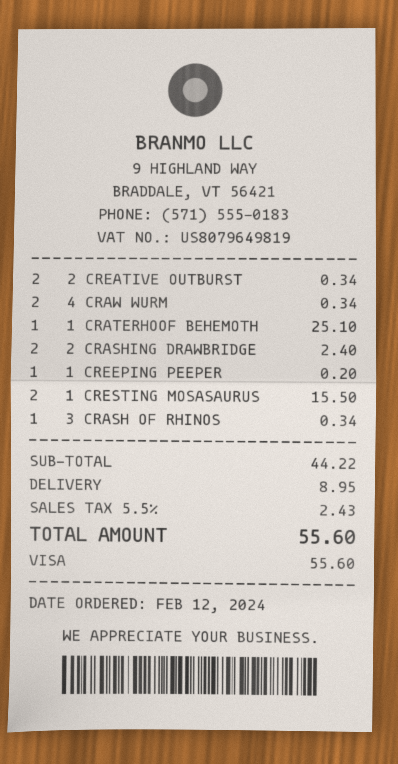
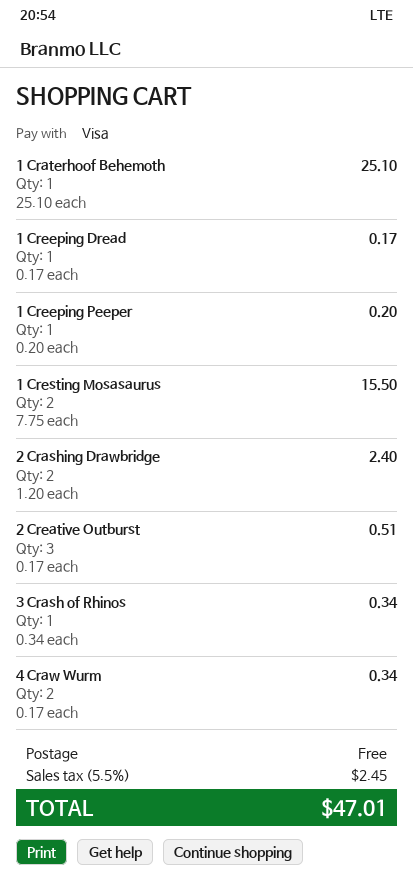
2 CREATIVE OUTBURST: 2 for 0.34 -> 3 for 0.51
1 Creeping Dread: none -> 1 for 0.17
shipping: 8.95 -> 0.00
tax: 5.5% = 2.43 -> 5.5% = 2.45
total: 55.60 -> 47.01

